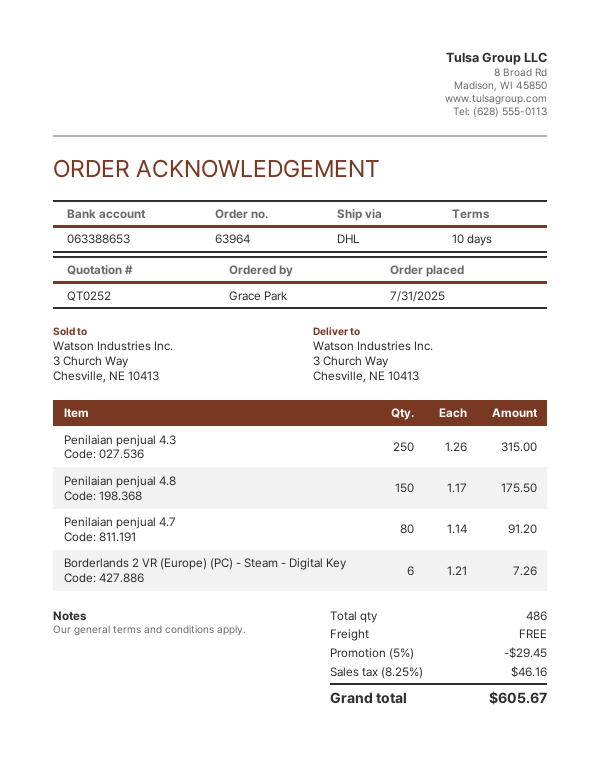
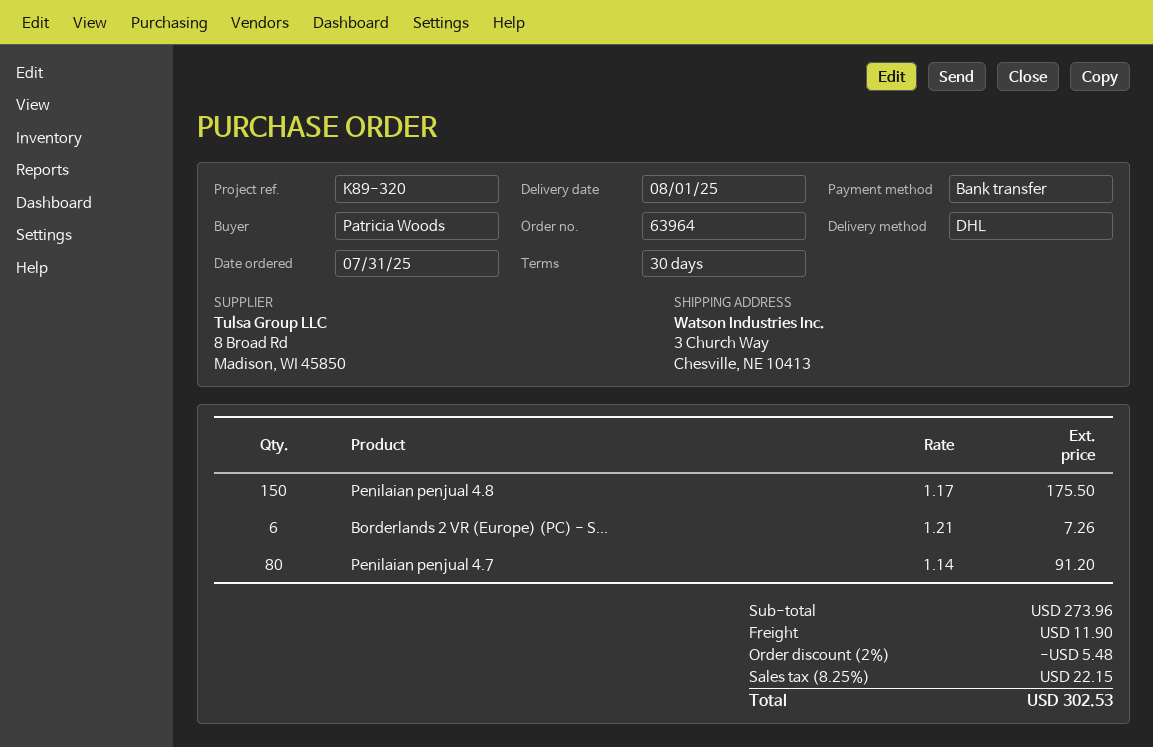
payment terms: 10 days -> 30 days
ordered by: Grace Park -> Patricia Woods
Penilaian penjual 4.3: 250 x 1.26 = 315.00 -> none
discount: 5% = 29.45 -> 2% = 5.48
shipping: 0.00 -> 11.90
tax: 8.25% = 46.16 -> 8.25% = 22.15
total: 605.67 -> 302.53

